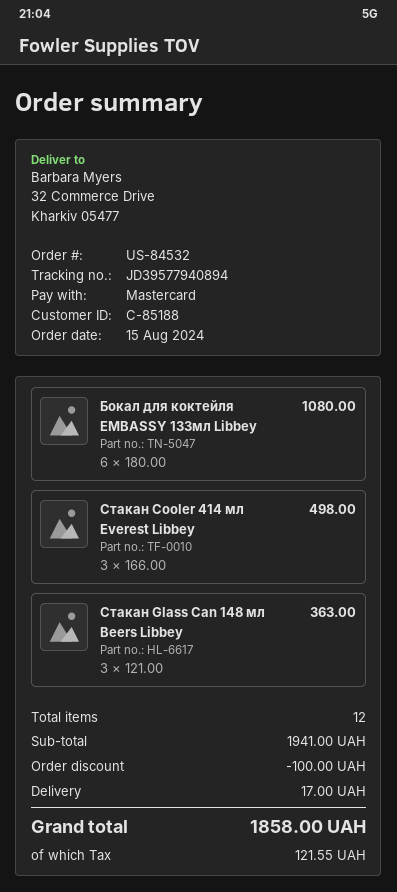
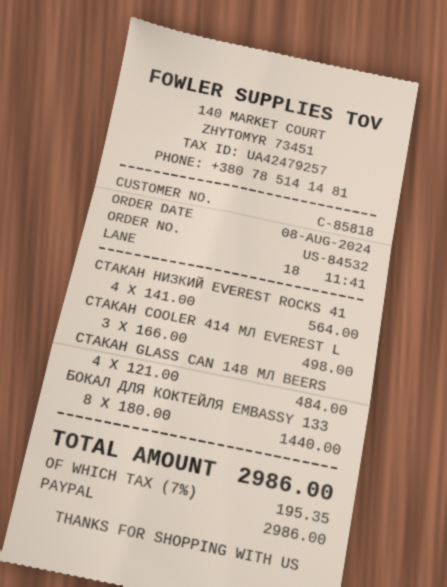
order date: 2024-08-15 -> 2024-08-08
customer number: C-85188 -> C-85818
payment method: Mastercard -> PayPal
Бокал для коктейля EMBASSY 133мл Libbey: 6 x 180.00 = 1080.00 -> 8 x 180.00 = 1440.00
Стакан Glass Can 148 мл Beers Libbey: 3 x 121.00 = 363.00 -> 4 x 121.00 = 484.00
СТАКАН НИЗКИЙ EVEREST ROCKS 41: none -> 4 x 141.00 = 564.00
discount: 100.00 -> none
shipping: 17.00 -> none
tax: 121.55 -> 195.35
total: 1858.00 -> 2986.00

